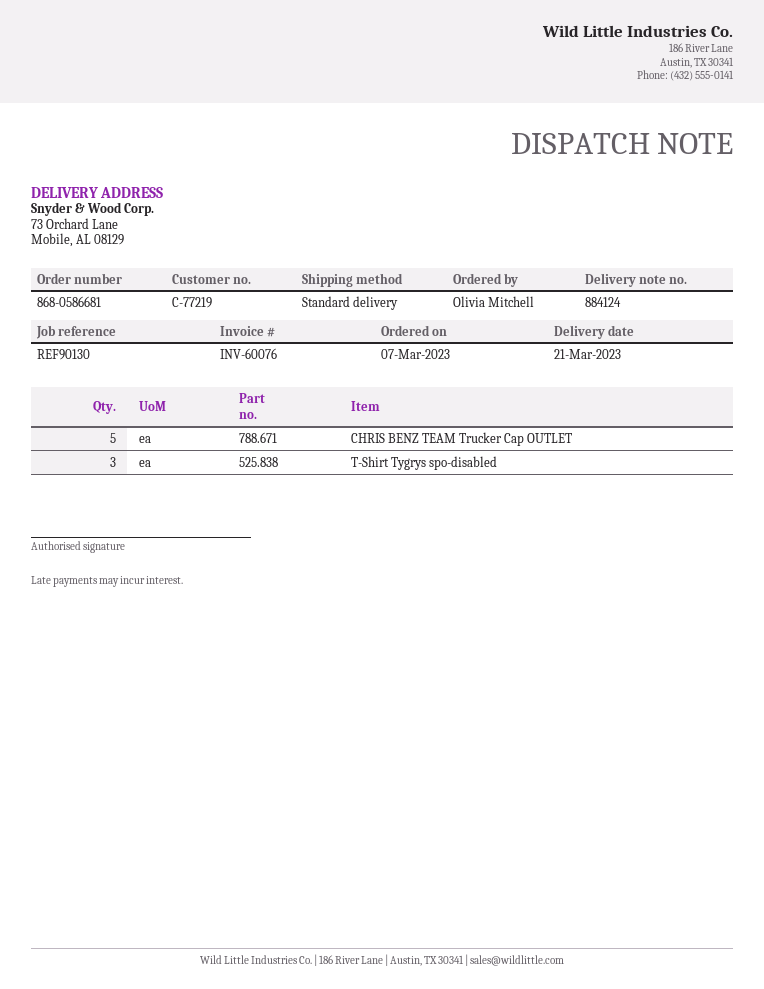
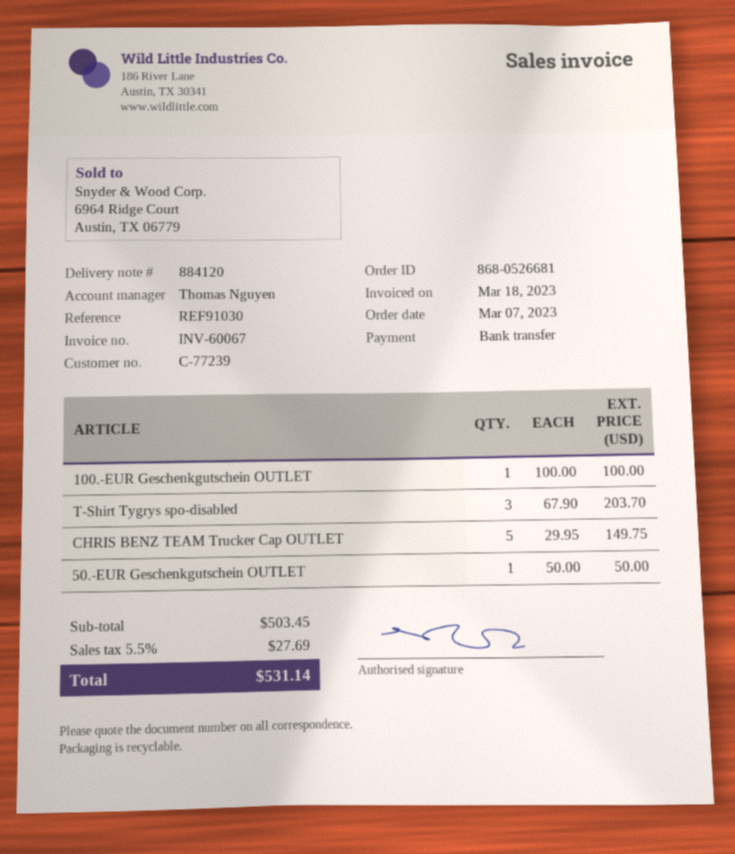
order number: 868-0586681 -> 868-0526681
delivery note number: 884124 -> 884120
invoice number: INV-60076 -> INV-60067
customer number: C-77219 -> C-77239
reference: REF90130 -> REF91030
100.-EUR Geschenkgutschein OUTLET: none -> 1
50.-EUR Geschenkgutschein OUTLET: none -> 1

